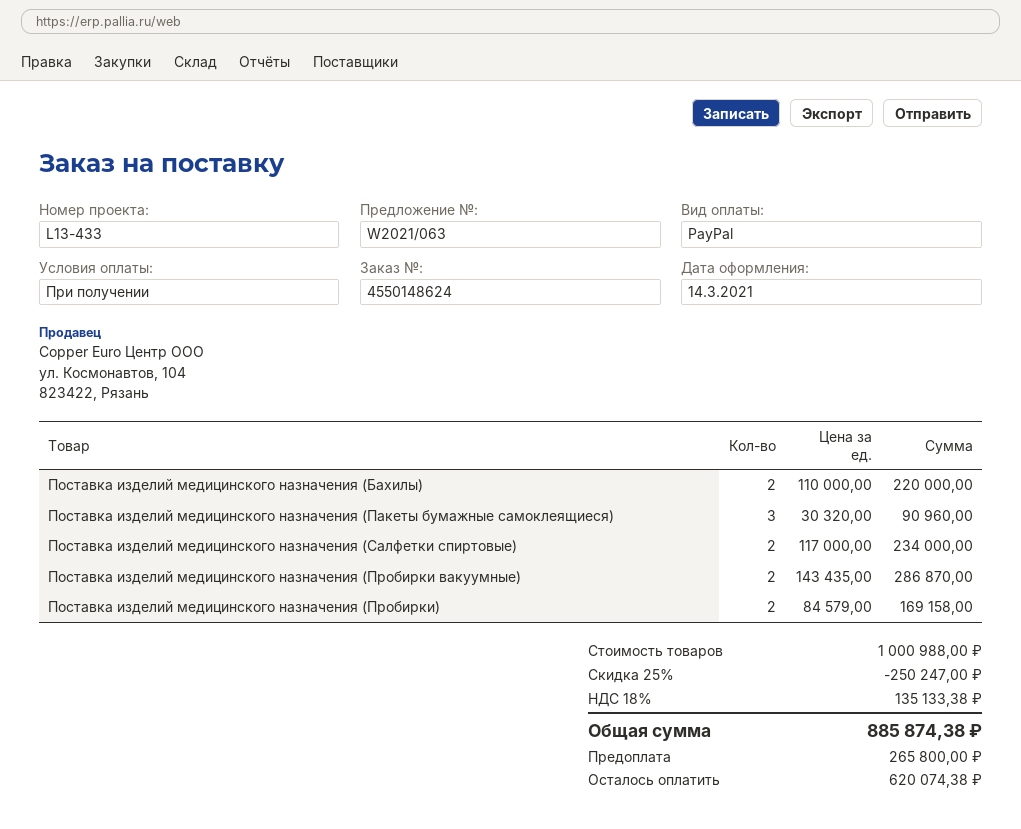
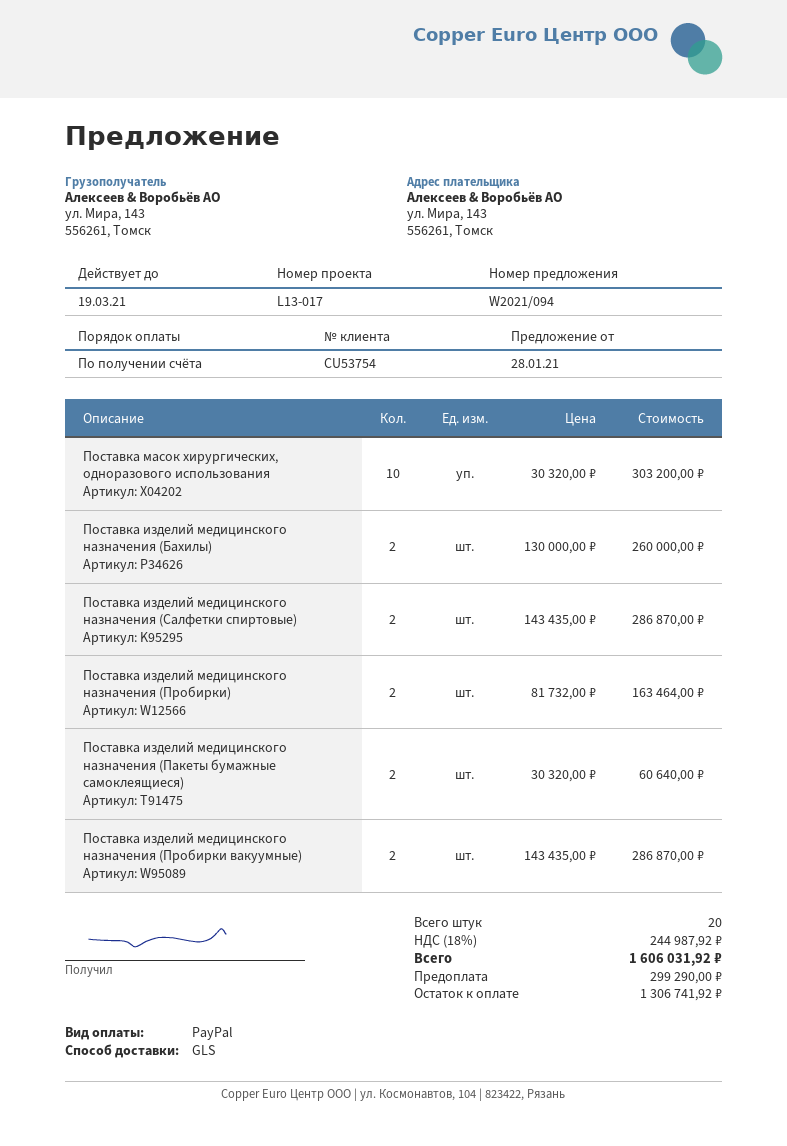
quote number: W2021/063 -> W2021/094
reference: L13-433 -> L13-017
Поставка изделий медицинского назначения (Бахилы): 2 x 110000.00 = 220000.00 -> 2 x 130000.00 = 260000.00
Поставка изделий медицинского назначения (Пакеты бумажные самоклеящиеся): 3 x 30320.00 = 90960.00 -> 2 x 30320.00 = 60640.00
Поставка изделий медицинского назначения (Салфетки спиртовые): 2 x 117000.00 = 234000.00 -> 2 x 143435.00 = 286870.00
Поставка изделий медицинского назначения (Пробирки): 2 x 84579.00 = 169158.00 -> 2 x 81732.00 = 163464.00
Поставка масок хирургических, одноразового использования: none -> 10 x 30320.00 = 303200.00
discount: 25% = 250247.00 -> none
tax: 18% = 135133.38 -> 18% = 244987.92
total: 885874.38 -> 1606031.92
deposit: 265800.00 -> 299290.00
balance: 620074.38 -> 1306741.92

